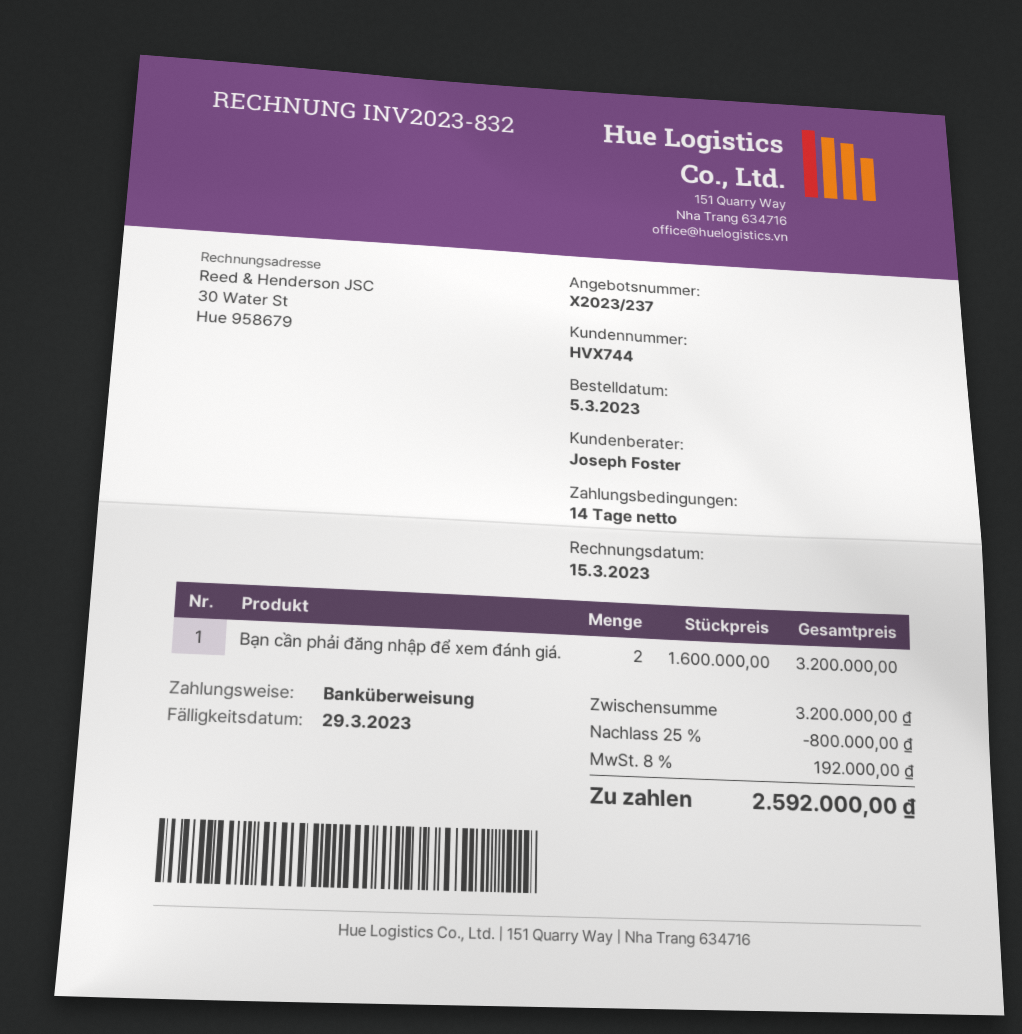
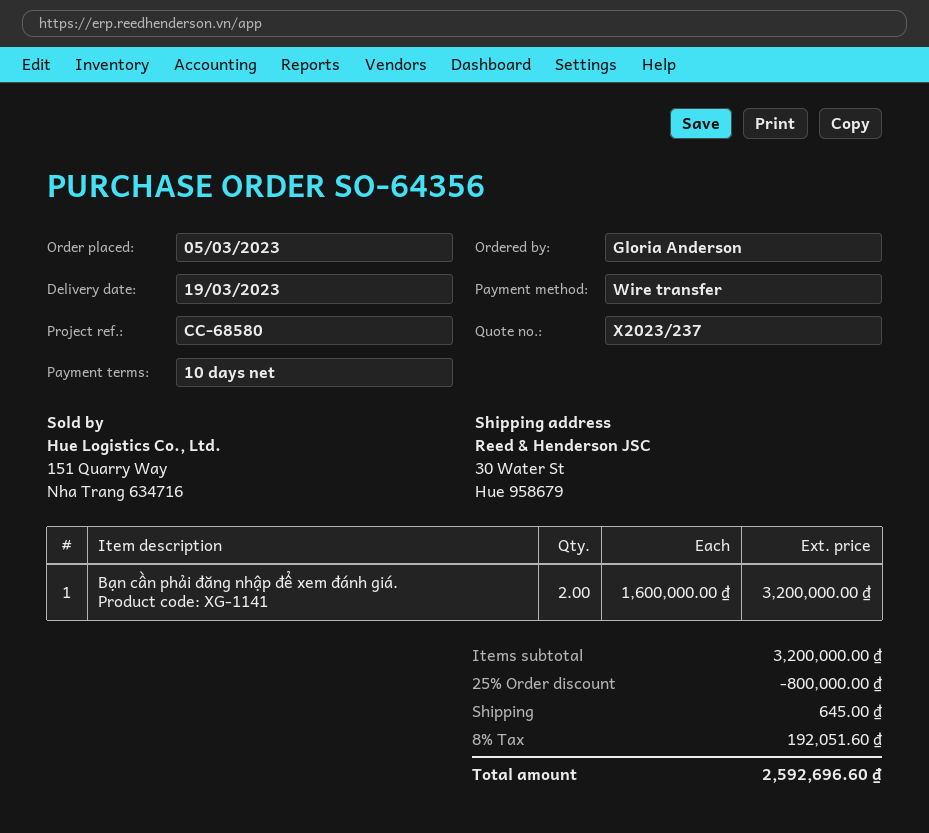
payment terms: 14 days -> 10 days
shipping: none -> 645.00
tax: 8% = 192000.00 -> 8% = 192051.60
total: 2592000.00 -> 2592696.60

